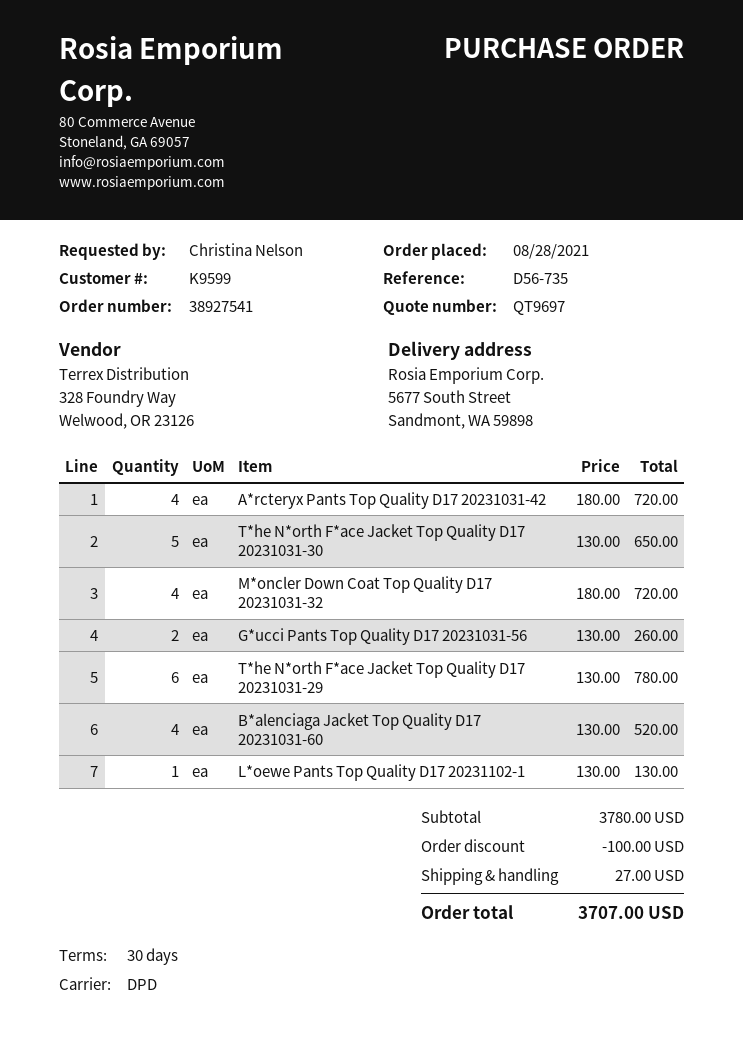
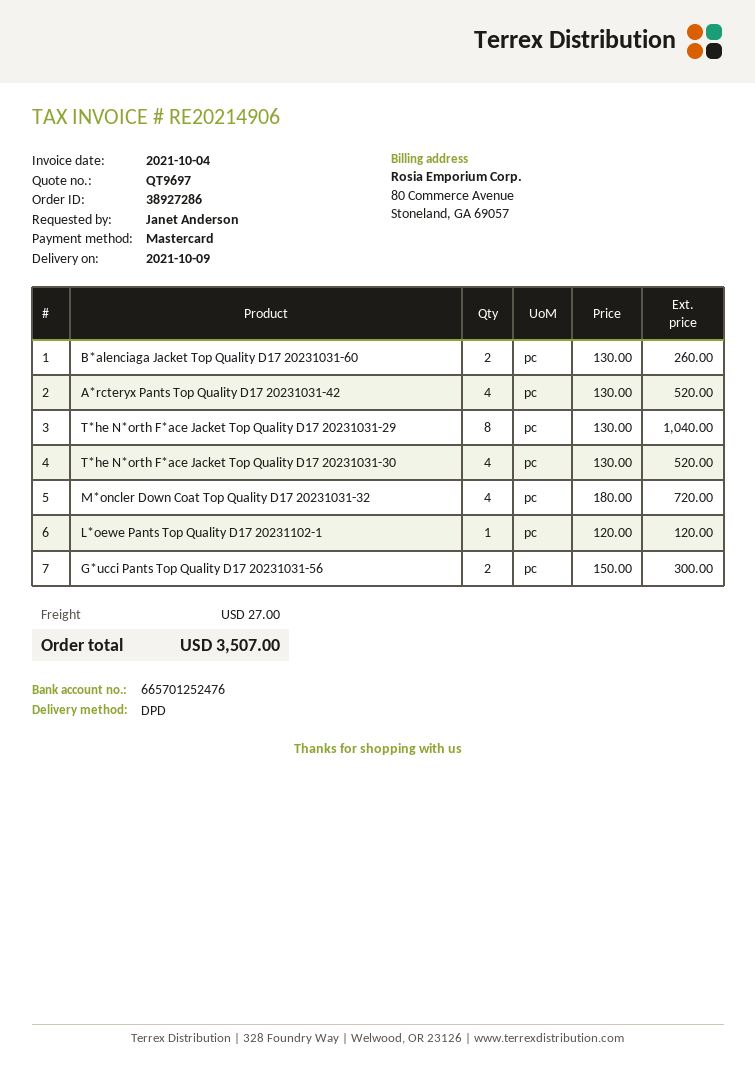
order number: 38927541 -> 38927286
ordered by: Christina Nelson -> Janet Anderson
A*rcteryx Pants Top Quality D17 20231031-42: 4 x 180.00 = 720.00 -> 4 x 130.00 = 520.00
T*he N*orth F*ace Jacket Top Quality D17 20231031-30: 5 x 130.00 = 650.00 -> 4 x 130.00 = 520.00
G*ucci Pants Top Quality D17 20231031-56: 2 x 130.00 = 260.00 -> 2 x 150.00 = 300.00
T*he N*orth F*ace Jacket Top Quality D17 20231031-29: 6 x 130.00 = 780.00 -> 8 x 130.00 = 1040.00
B*alenciaga Jacket Top Quality D17 20231031-60: 4 x 130.00 = 520.00 -> 2 x 130.00 = 260.00
L*oewe Pants Top Quality D17 20231102-1: 1 x 130.00 = 130.00 -> 1 x 120.00 = 120.00
discount: 100.00 -> none
total: 3707.00 -> 3507.00

